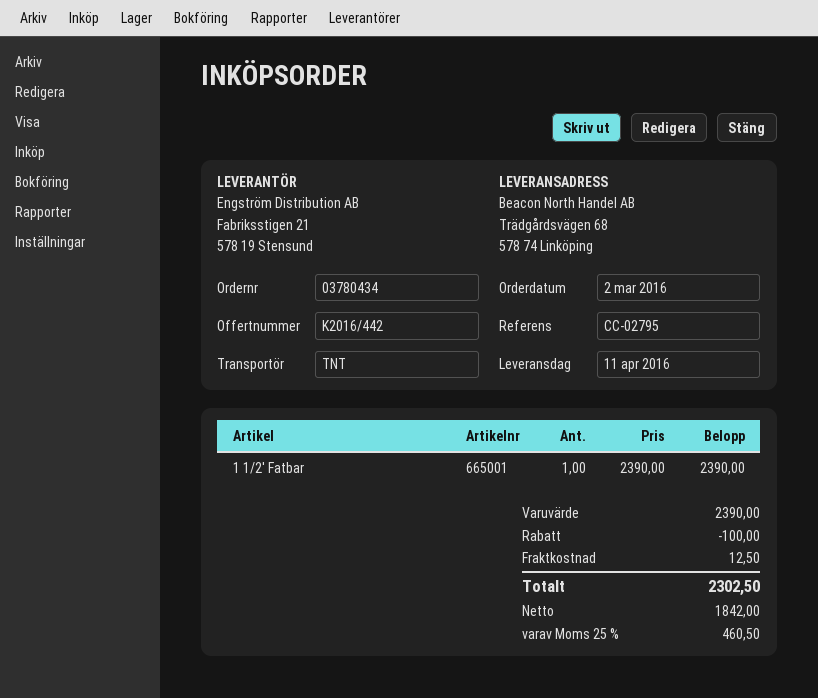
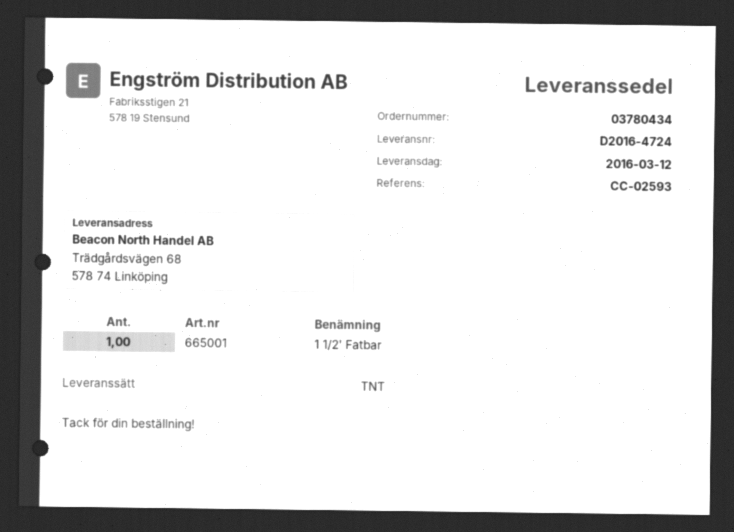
delivery date: 2016-04-11 -> 2016-03-12
reference: CC-02795 -> CC-02593

